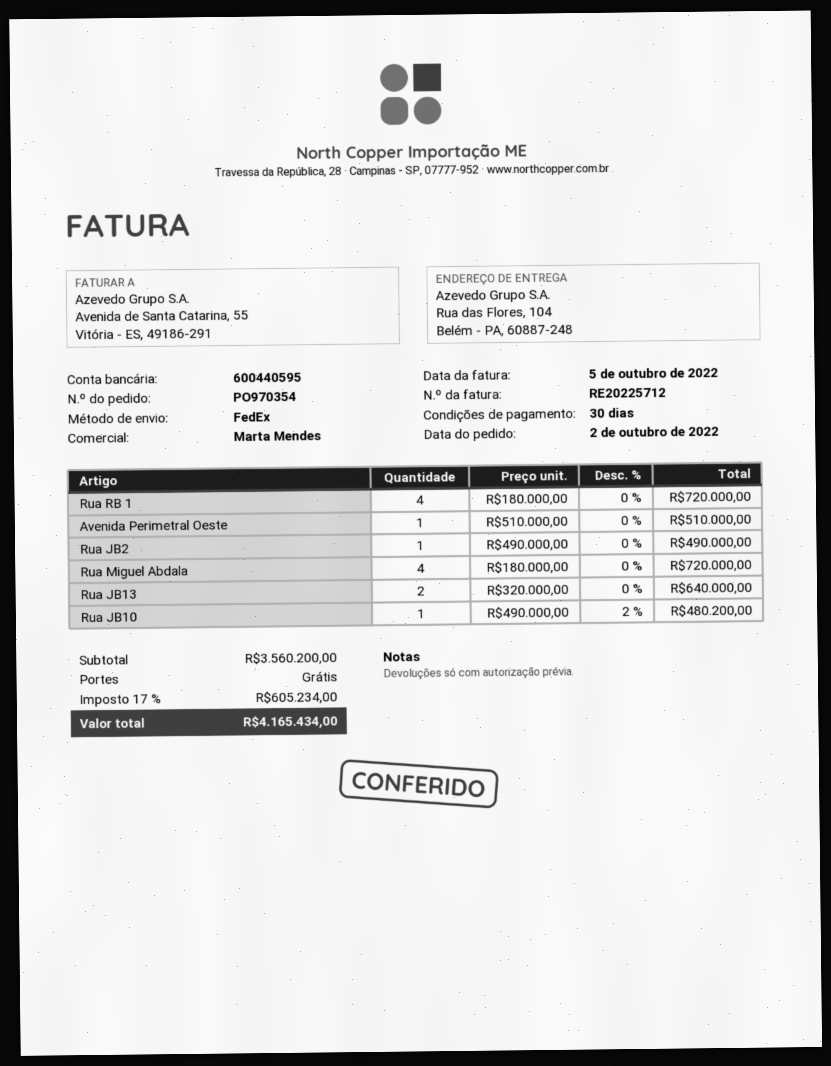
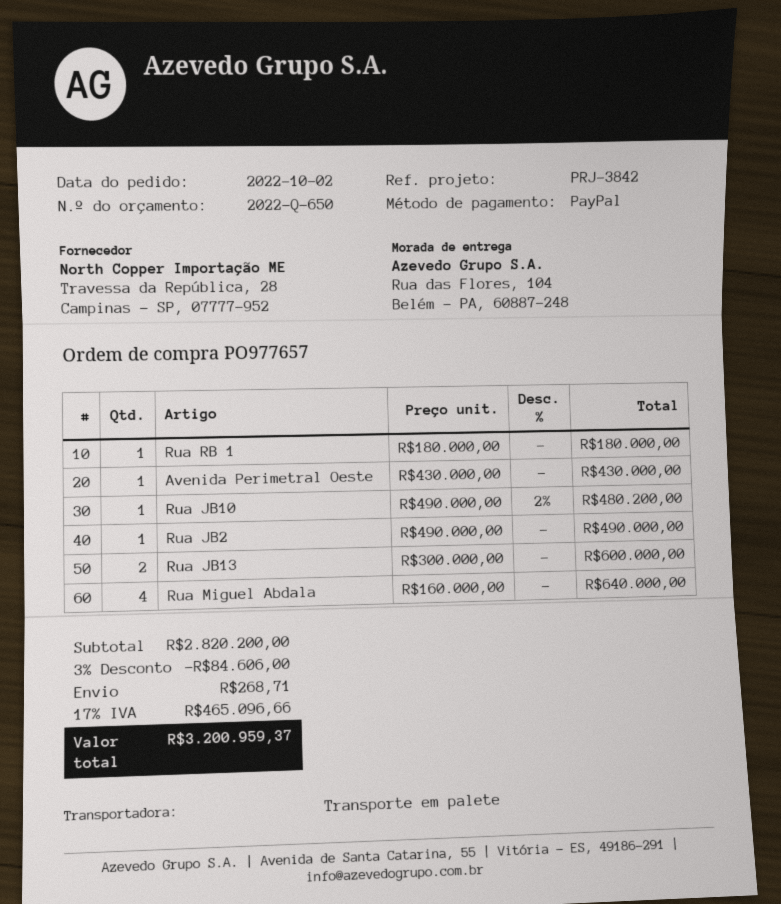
order number: PO970354 -> PO977657
shipping method: FedEx -> pallet freight
Rua RB 1: 4 x 180000.00 = 720000.00 -> 1 x 180000.00 = 180000.00
Avenida Perimetral Oeste: 1 x 510000.00 = 510000.00 -> 1 x 430000.00 = 430000.00
Rua Miguel Abdala: 4 x 180000.00 = 720000.00 -> 4 x 160000.00 = 640000.00
Rua JB13: 2 x 320000.00 = 640000.00 -> 2 x 300000.00 = 600000.00
subtotal: 3560200.00 -> 2820200.00
discount: none -> 3% = 84606.00
shipping: 0.00 -> 268.71
tax: 17% = 605234.00 -> 17% = 465096.66
total: 4165434.00 -> 3200959.37

